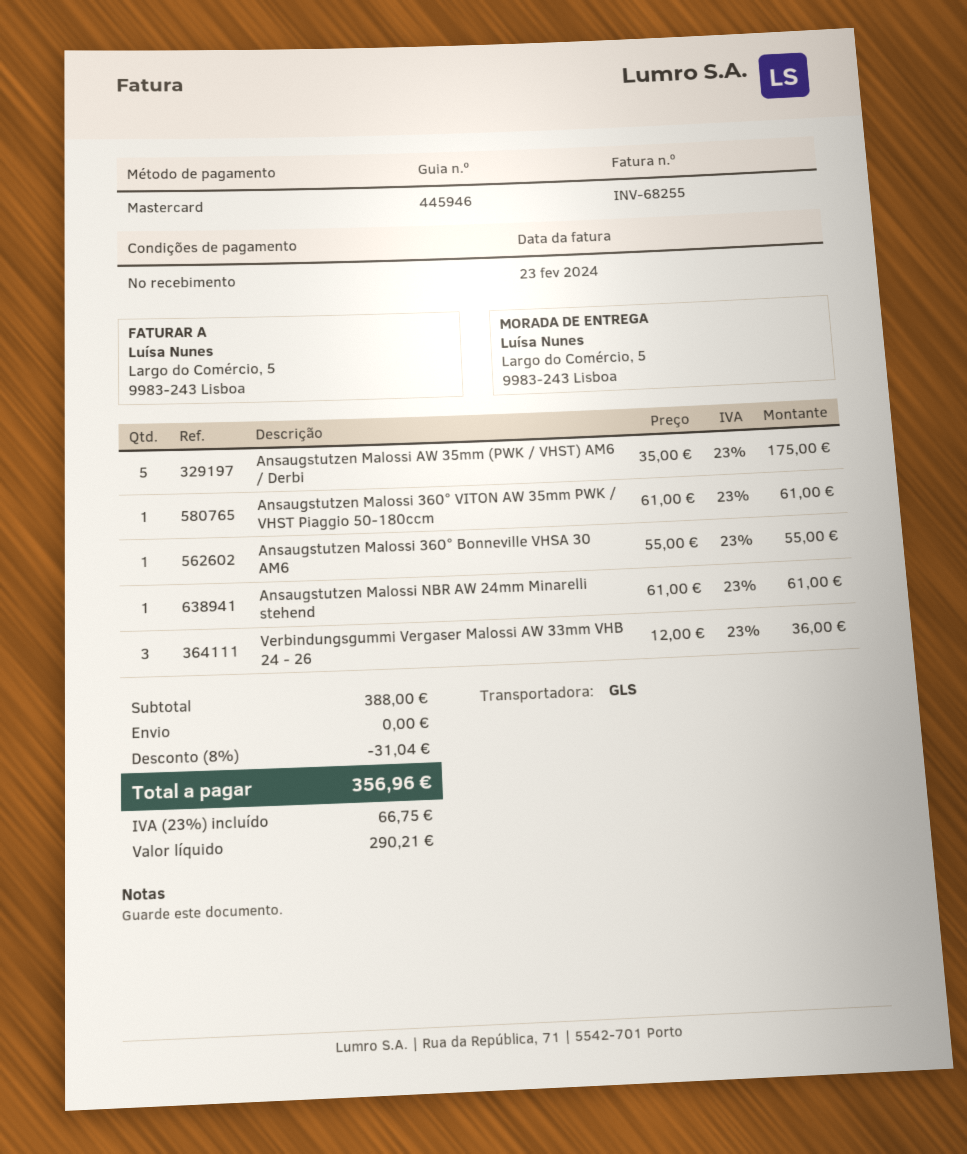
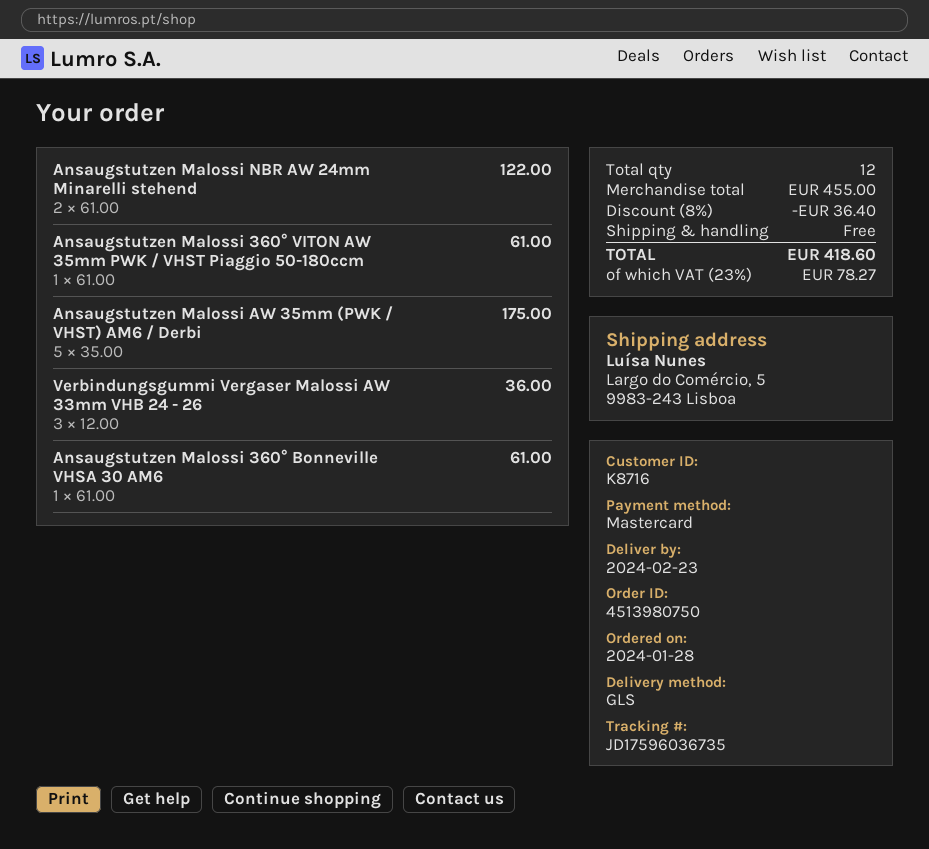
Ansaugstutzen Malossi 360° Bonneville VHSA 30 AM6: 1 x 55.00 = 55.00 -> 1 x 61.00 = 61.00
Ansaugstutzen Malossi NBR AW 24mm Minarelli stehend: 1 x 61.00 = 61.00 -> 2 x 61.00 = 122.00
subtotal: 388.00 -> 455.00
discount: 8% = 31.04 -> 8% = 36.40
tax: 23% = 66.75 -> 23% = 78.27
total: 356.96 -> 418.60

